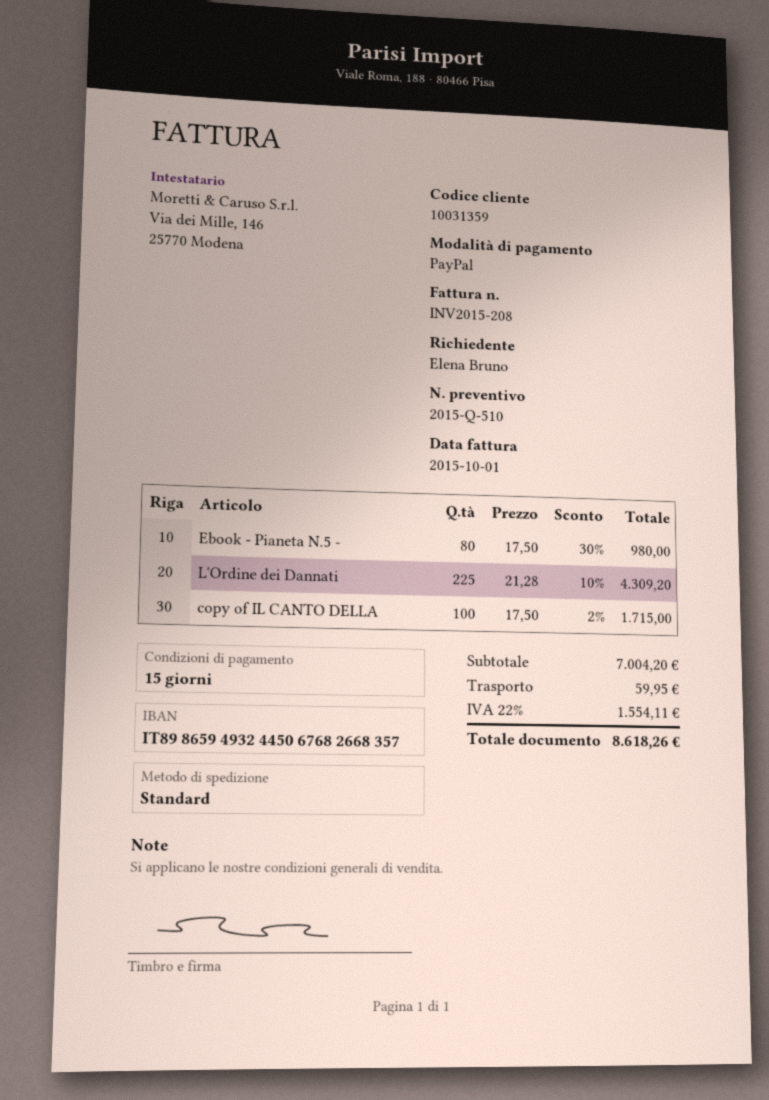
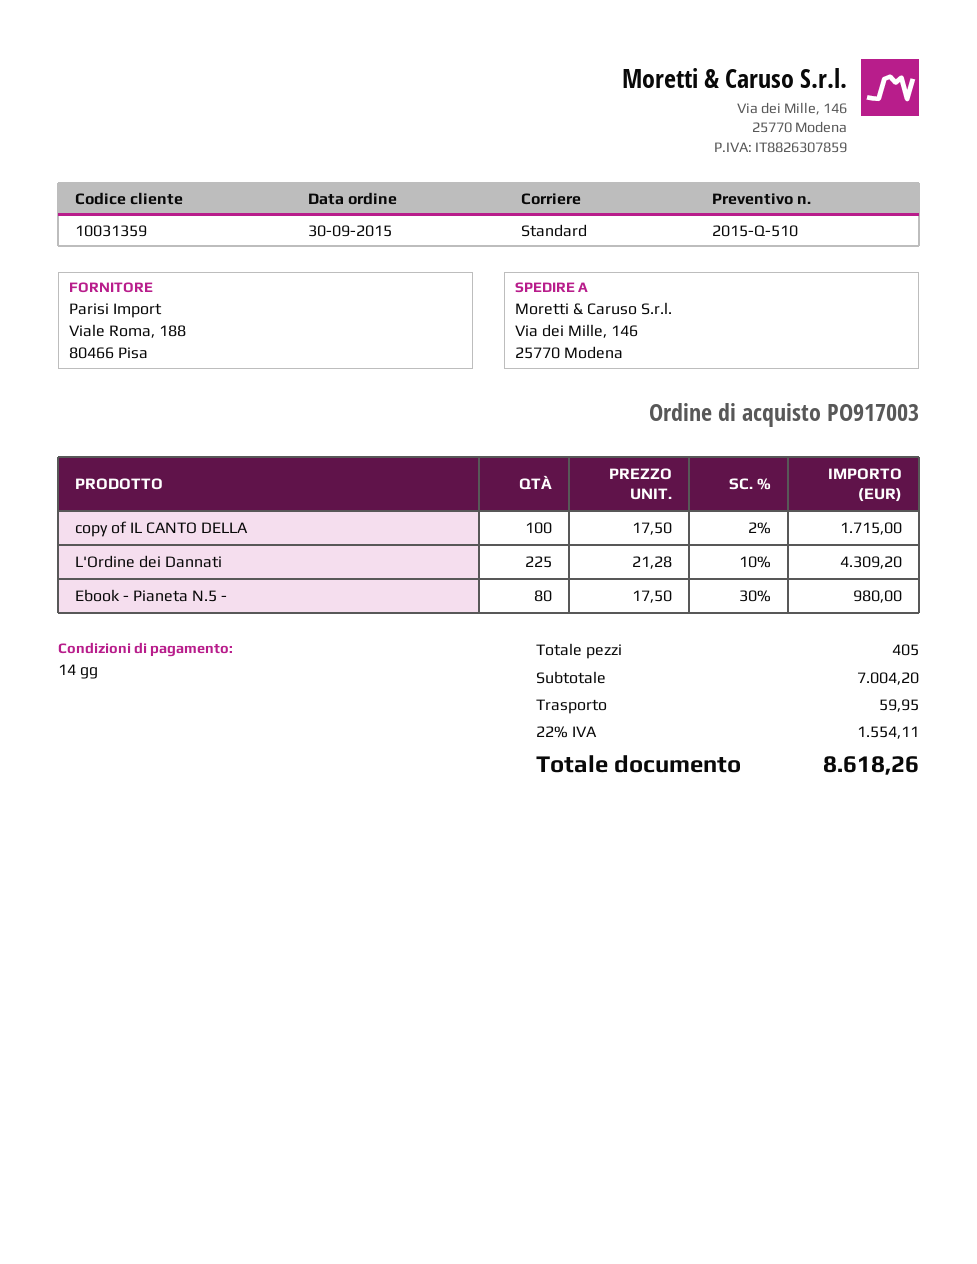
payment terms: 15 days -> 14 days

